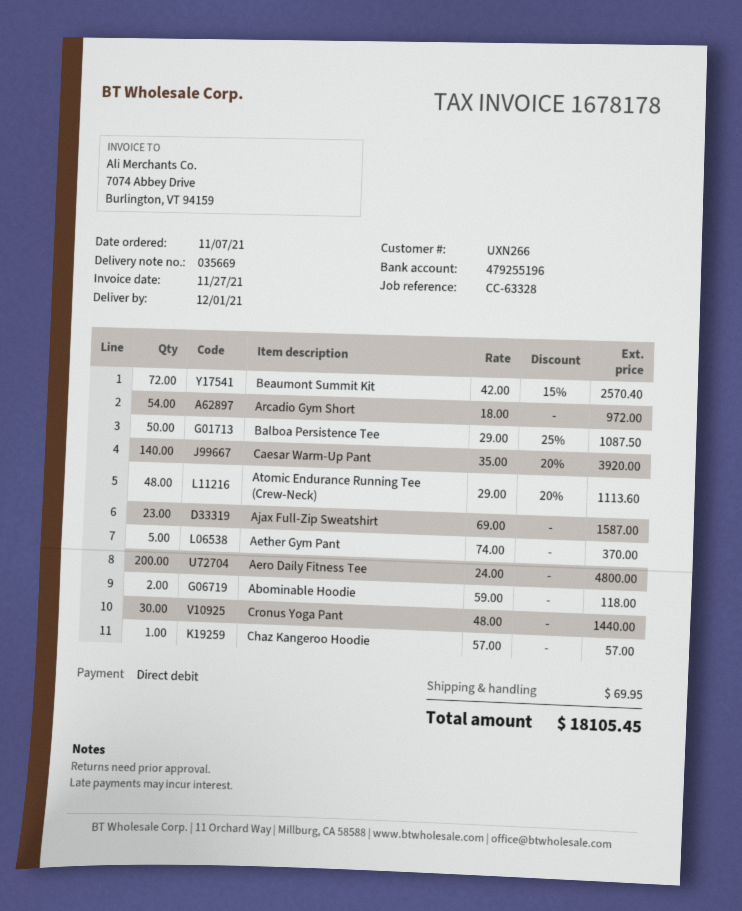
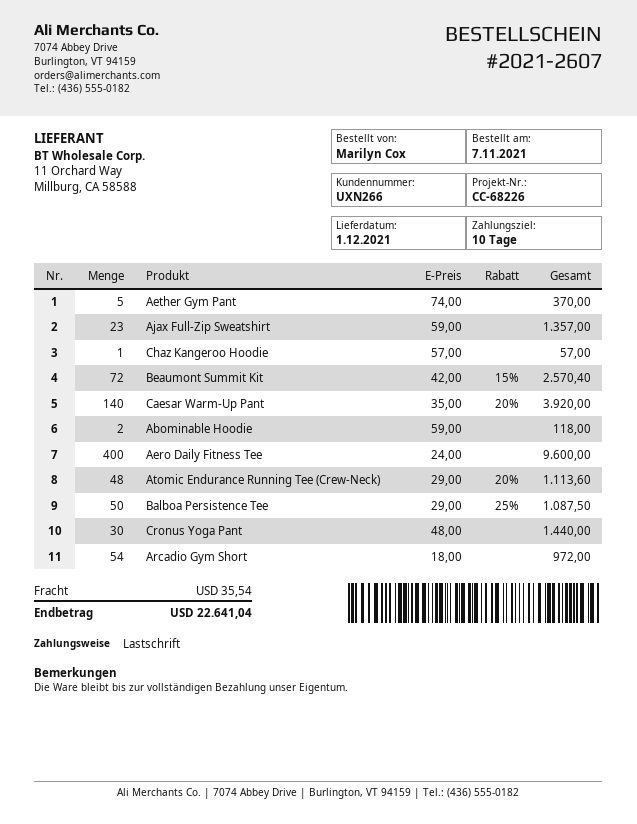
reference: CC-63328 -> CC-68226
Ajax Full-Zip Sweatshirt: 23 x 69.00 = 1587.00 -> 23 x 59.00 = 1357.00
Aero Daily Fitness Tee: 200 x 24.00 = 4800.00 -> 400 x 24.00 = 9600.00
shipping: 69.95 -> 35.54
total: 18105.45 -> 22641.04

